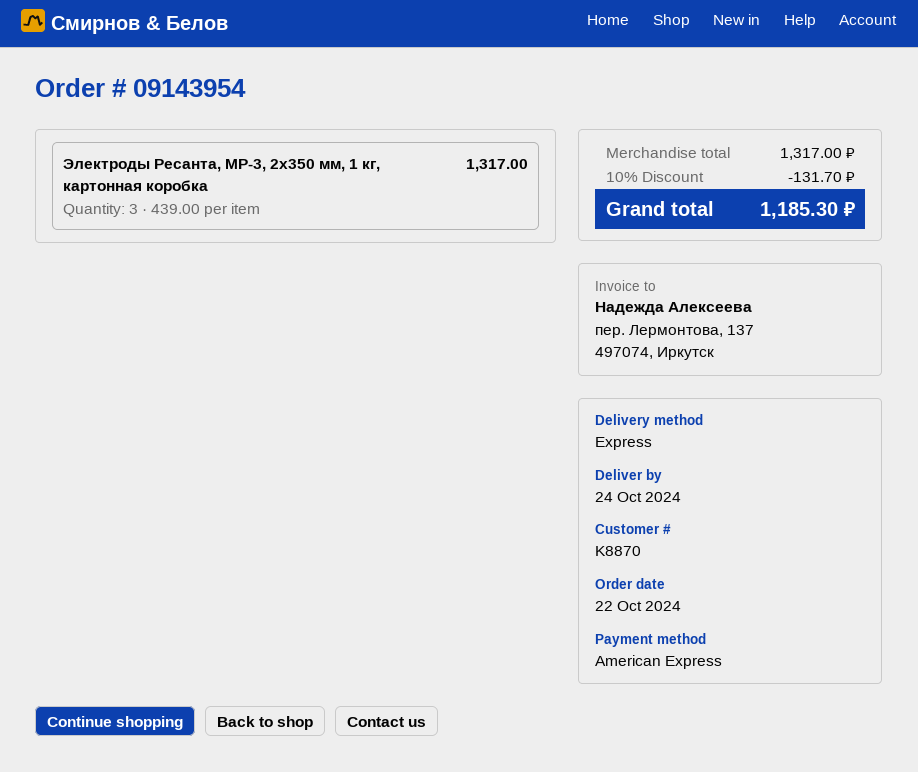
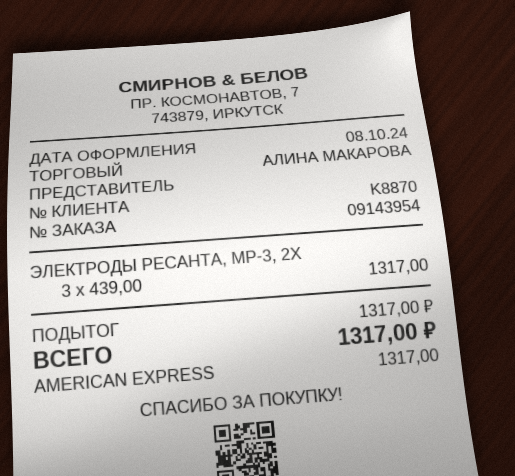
order date: 2024-10-22 -> 2024-10-08
discount: 10% = 131.70 -> none
total: 1185.30 -> 1317.00

